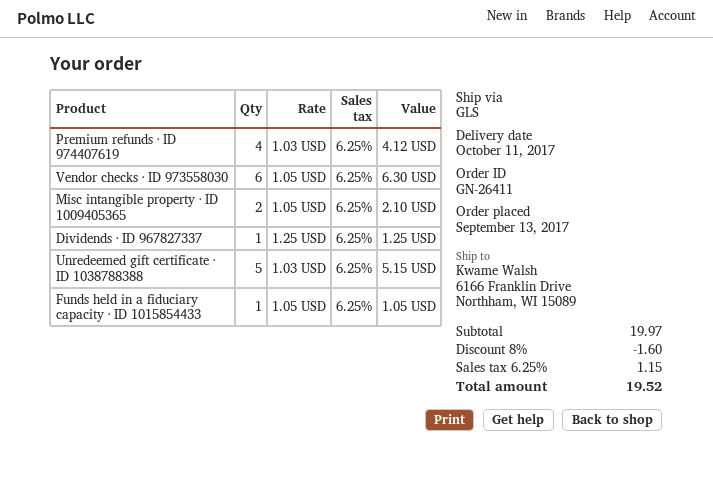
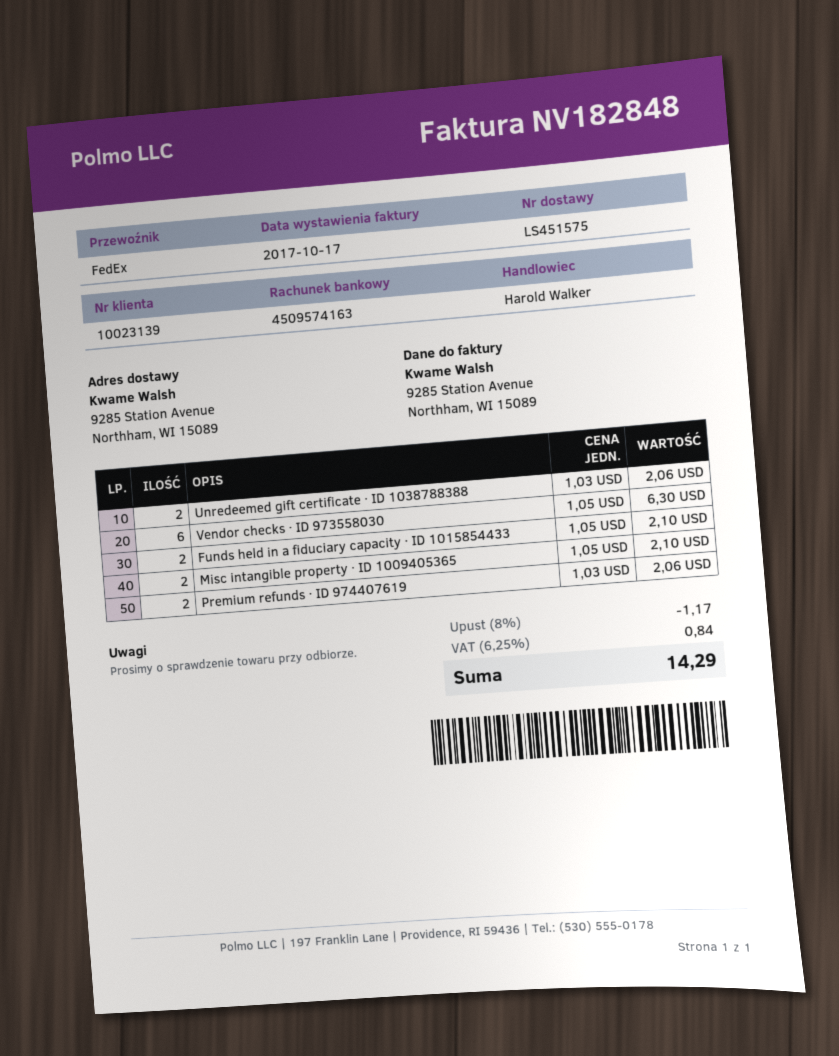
shipping method: GLS -> FedEx
ship to: 6166 Franklin Drive, Northham, WI 15089 -> 9285 Station Avenue, Northham, WI 15089
Premium refunds · ID 974407619: 4 x 1.03 = 4.12 -> 2 x 1.03 = 2.06
Dividends · ID 967827337: 1 x 1.25 = 1.25 -> none
Unredeemed gift certificate · ID 1038788388: 5 x 1.03 = 5.15 -> 2 x 1.03 = 2.06
Funds held in a fiduciary capacity · ID 1015854433: 1 x 1.05 = 1.05 -> 2 x 1.05 = 2.10
discount: 8% = 1.60 -> 8% = 1.17
tax: 6.25% = 1.15 -> 6.25% = 0.84
total: 19.52 -> 14.29

